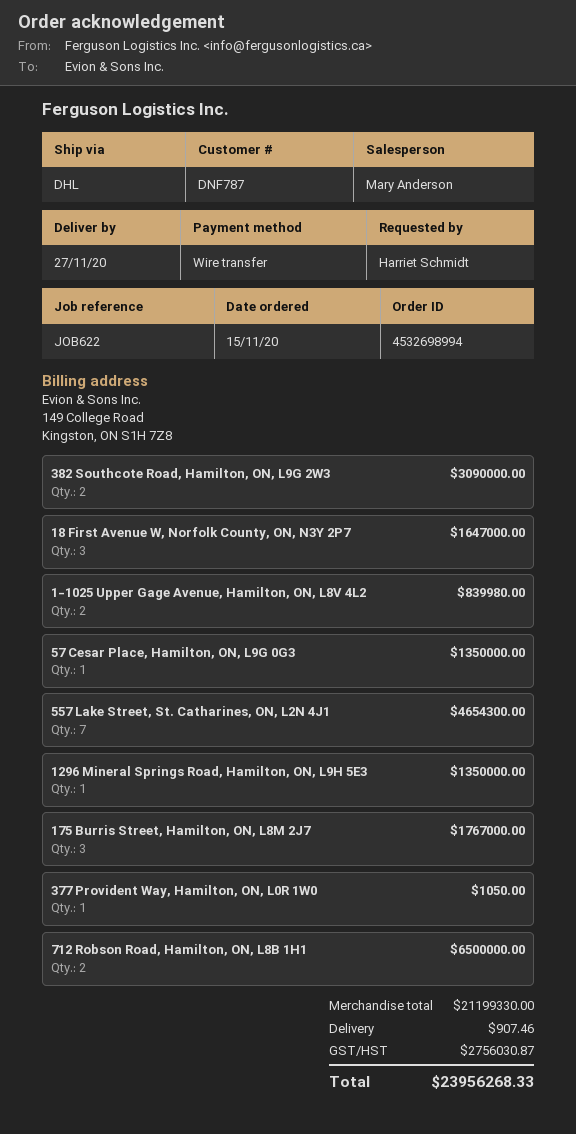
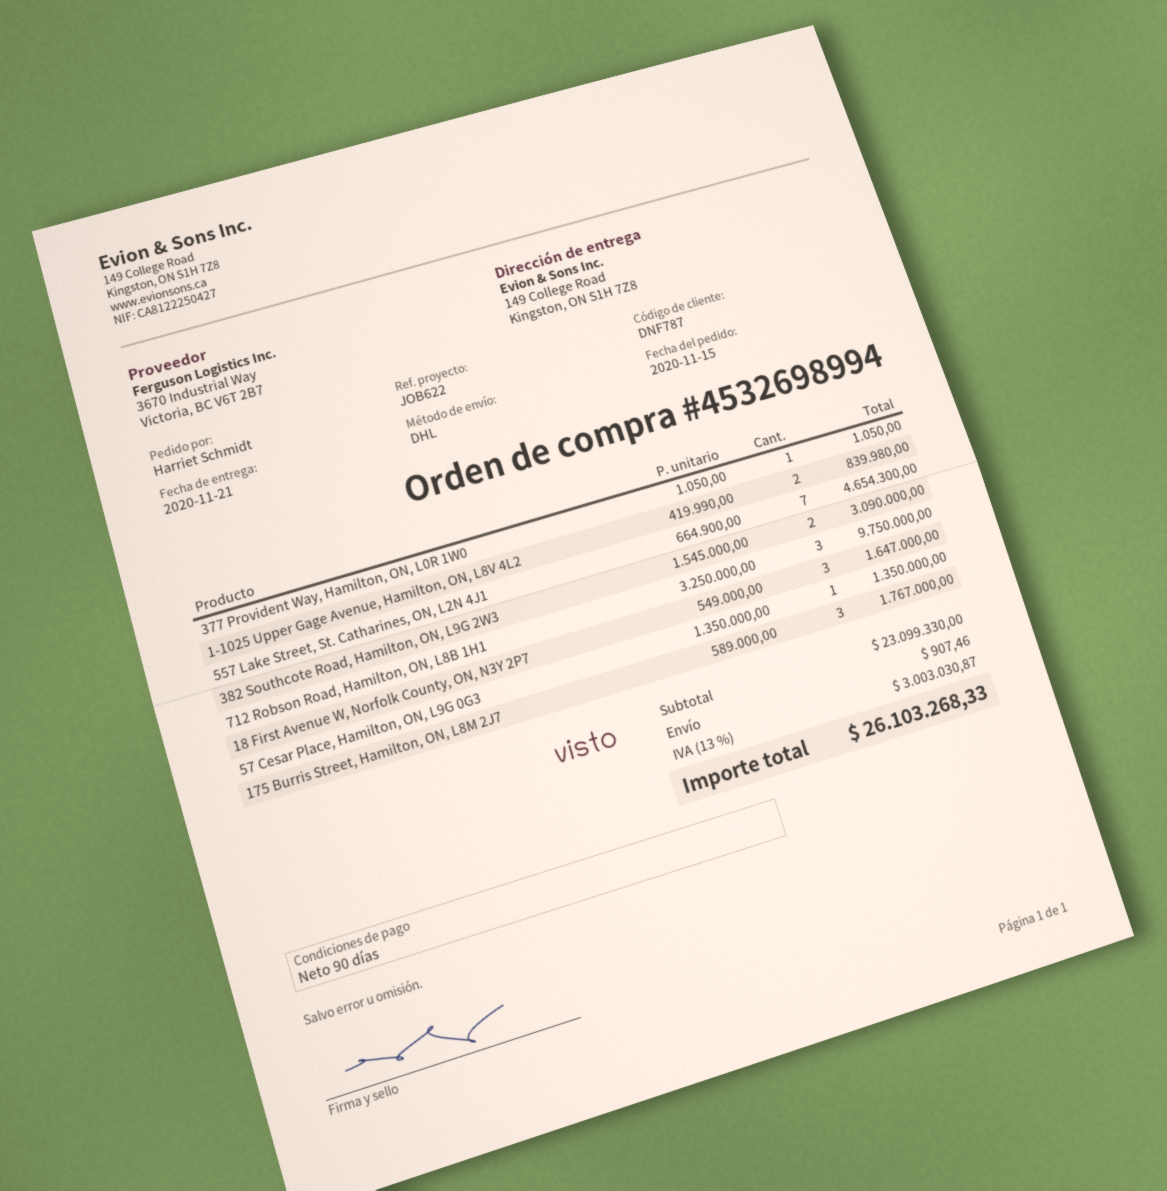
delivery date: 2020-11-27 -> 2020-11-21
1296 Mineral Springs Road, Hamilton, ON, L9H 5E3: 1 for 1350000.00 -> none
712 Robson Road, Hamilton, ON, L8B 1H1: 2 for 6500000.00 -> 3 for 9750000.00
subtotal: 21199330.00 -> 23099330.00
tax: 2756030.87 -> 3003030.87
total: 23956268.33 -> 26103268.33

